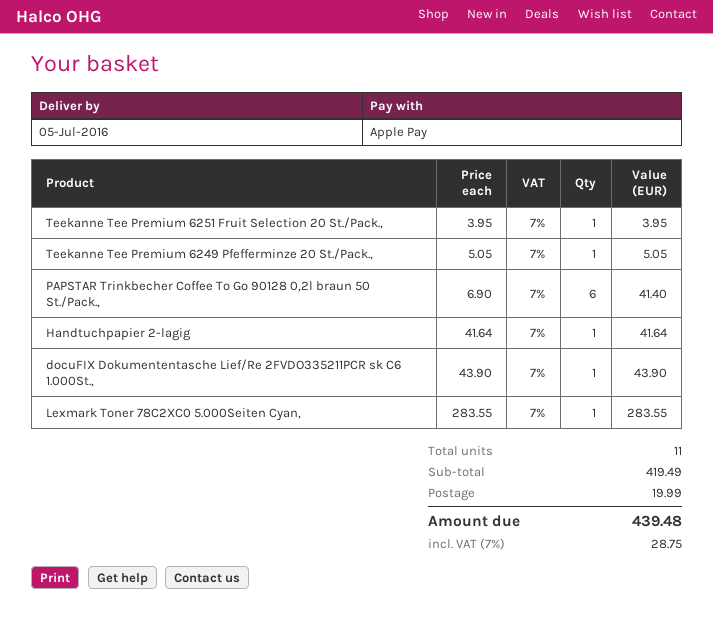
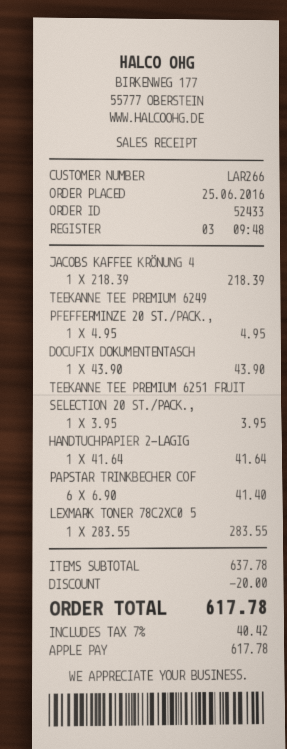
Teekanne Tee Premium 6249 Pfefferminze 20 St./Pack.,: 1 x 5.05 = 5.05 -> 1 x 4.95 = 4.95
JACOBS KAFFEE KRÖNUNG 4: none -> 1 x 218.39 = 218.39
subtotal: 419.49 -> 637.78
discount: none -> 20.00
shipping: 19.99 -> none
tax: 7% = 28.75 -> 7% = 40.42
total: 439.48 -> 617.78

